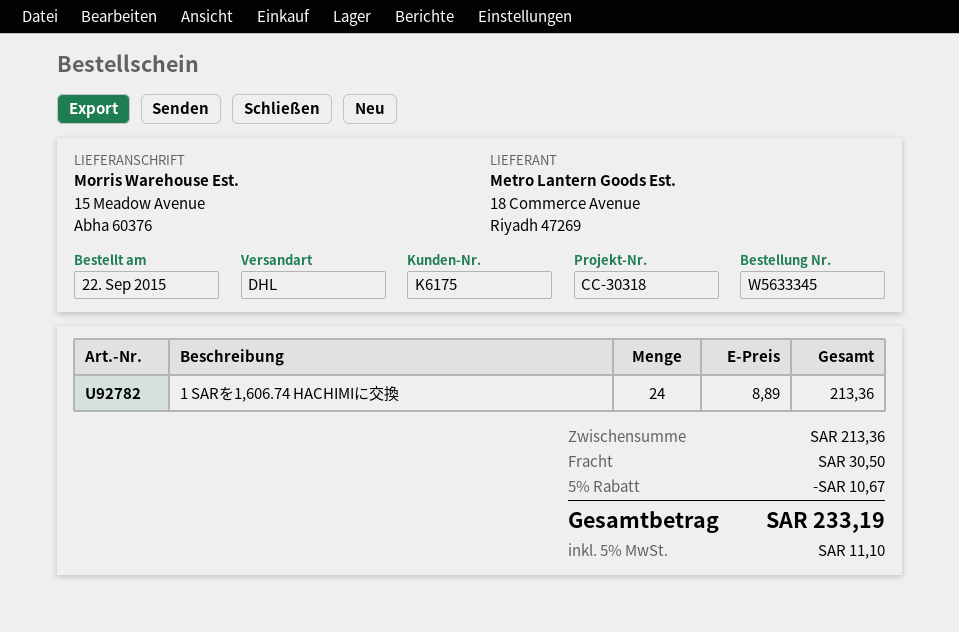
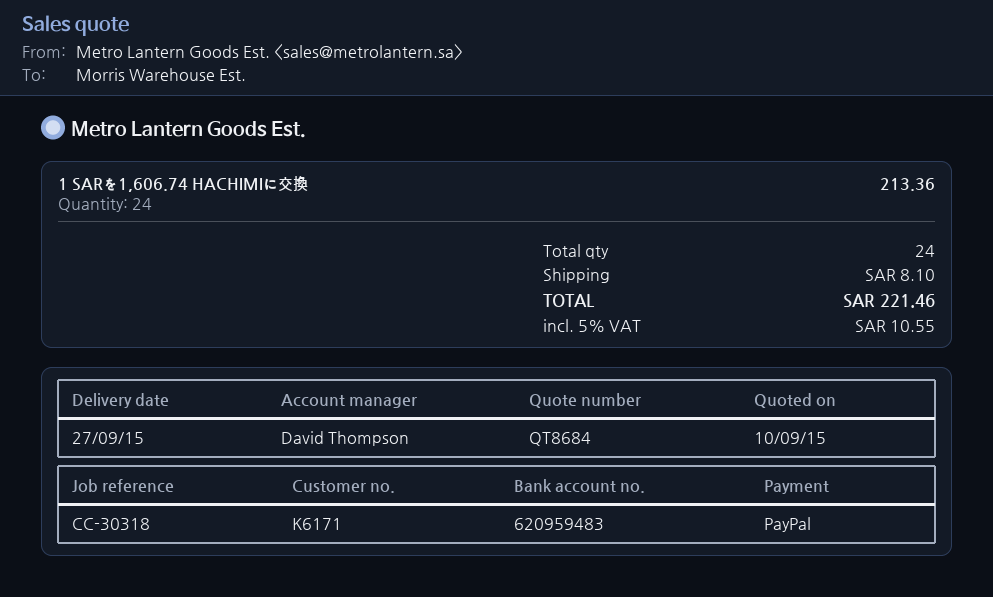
customer number: K6175 -> K6171
discount: 5% = 10.67 -> none
shipping: 30.50 -> 8.10
tax: 5% = 11.10 -> 5% = 10.55
total: 233.19 -> 221.46

